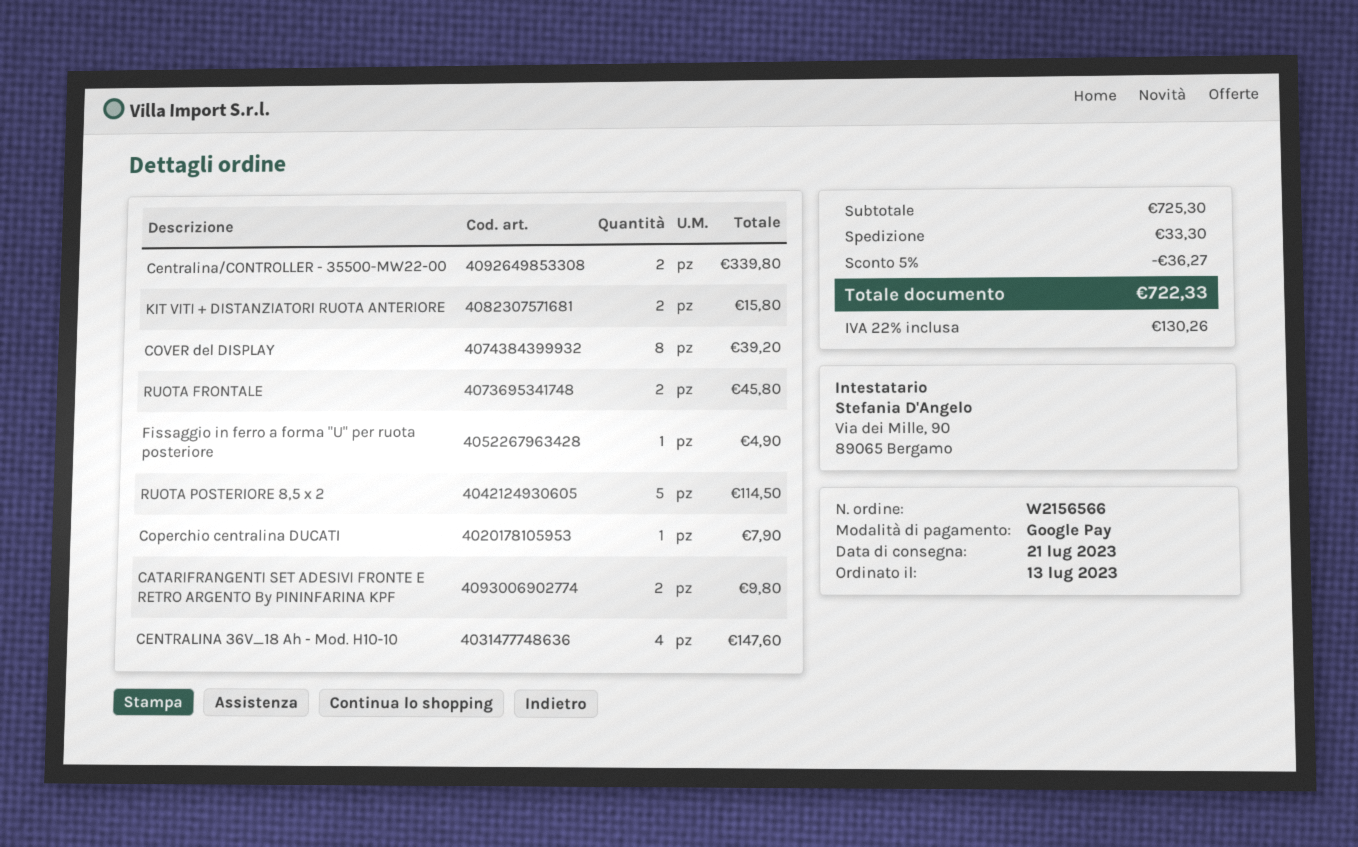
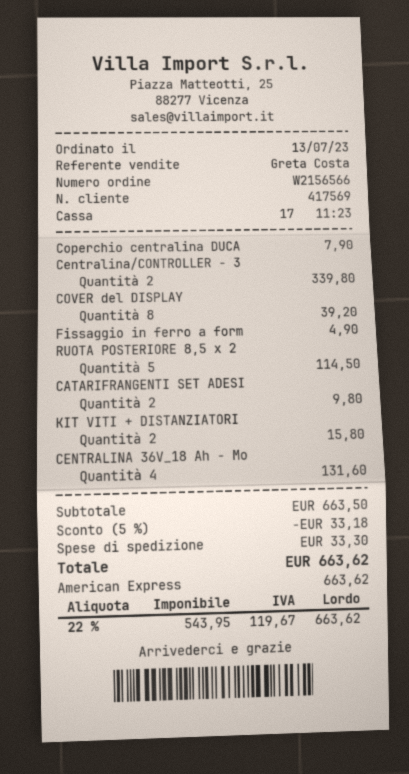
payment method: Google Pay -> American Express
RUOTA FRONTALE: 2 for 45.80 -> none
CENTRALINA 36V_18 Ah - Mod. H10-10: 4 for 147.60 -> 4 for 131.60
subtotal: 725.30 -> 663.50
discount: 5% = 36.27 -> 5% = 33.18
tax: 22% = 130.26 -> 22% = 119.67
total: 722.33 -> 663.62

